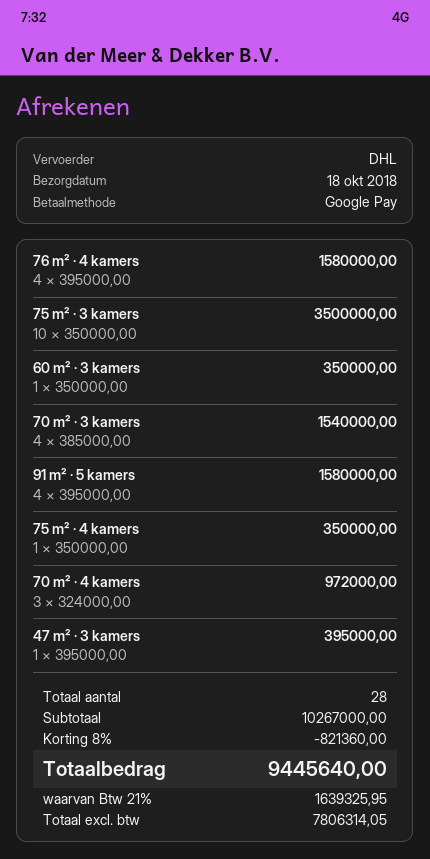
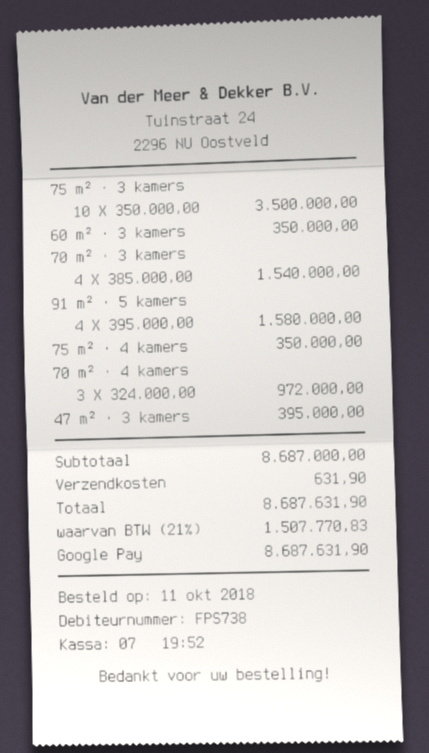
76 m² · 4 kamers: 4 x 395000.00 = 1580000.00 -> none
subtotal: 10267000.00 -> 8687000.00
discount: 8% = 821360.00 -> none
shipping: none -> 631.90
tax: 21% = 1639325.95 -> 21% = 1507770.83
total: 9445640.00 -> 8687631.90

